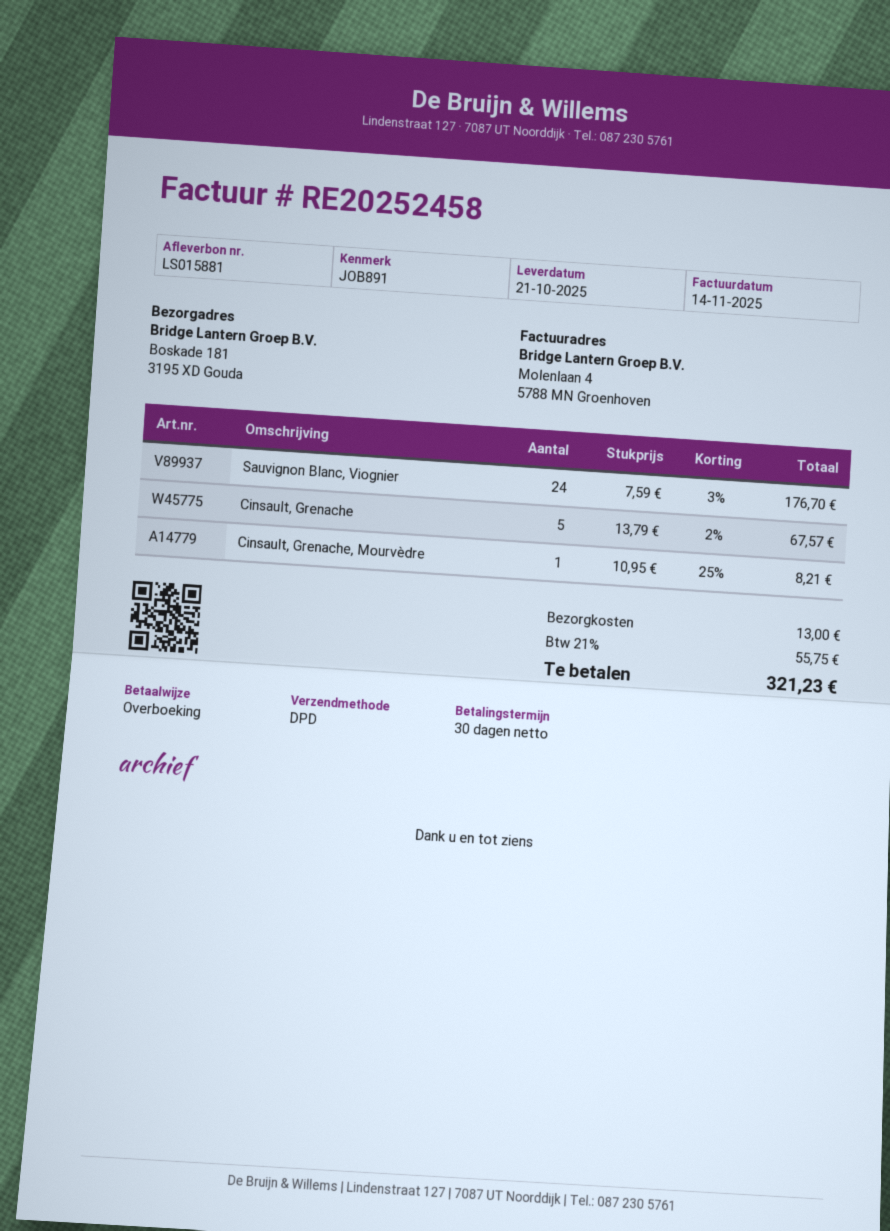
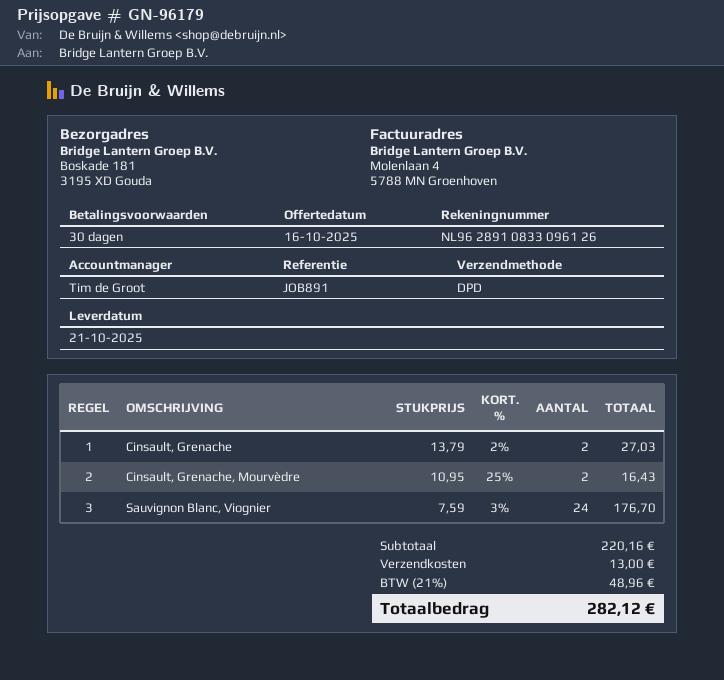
Cinsault, Grenache: 5 x 13.79 - 2% = 67.57 -> 2 x 13.79 - 2% = 27.03
Cinsault, Grenache, Mourvèdre: 1 x 10.95 - 25% = 8.21 -> 2 x 10.95 - 25% = 16.43
tax: 21% = 55.75 -> 21% = 48.96
total: 321.23 -> 282.12

